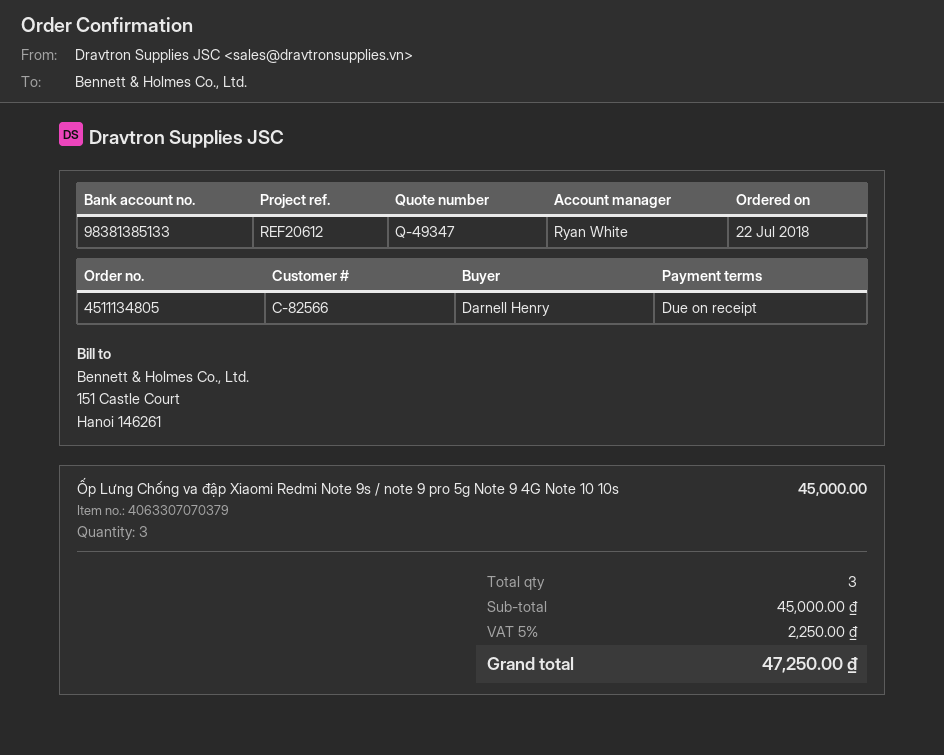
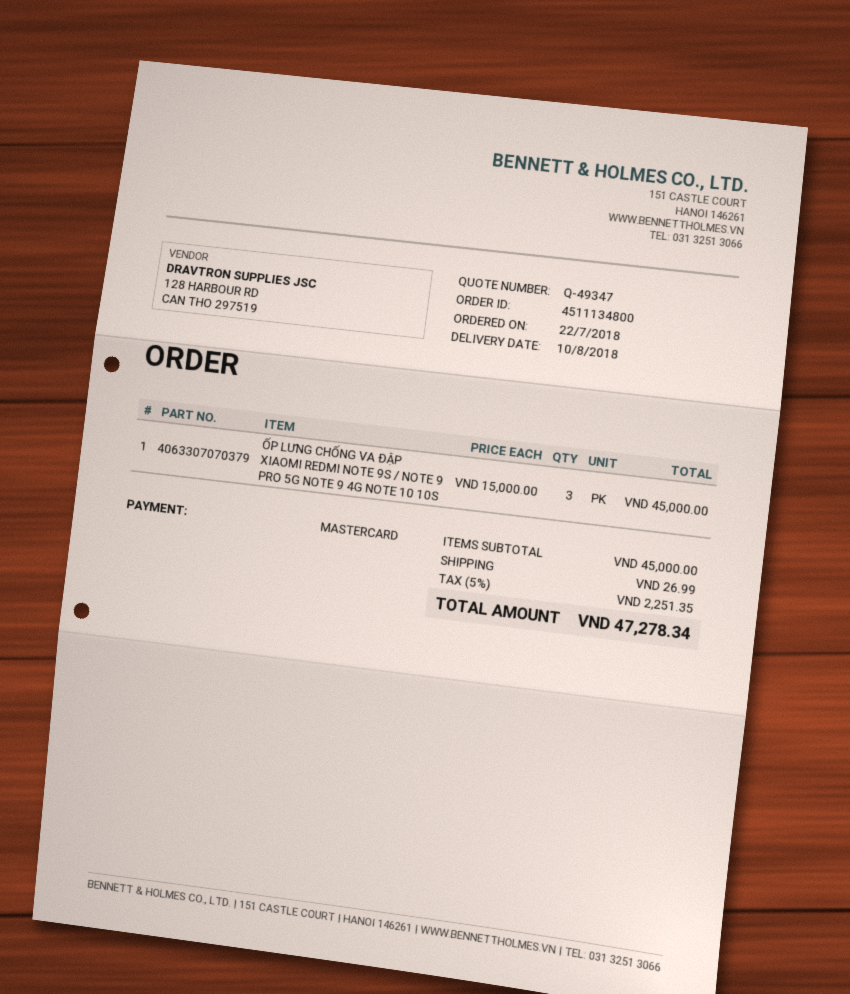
order number: 4511134805 -> 4511134800
shipping: none -> 26.99
tax: 5% = 2250.00 -> 5% = 2251.35
total: 47250.00 -> 47278.34

